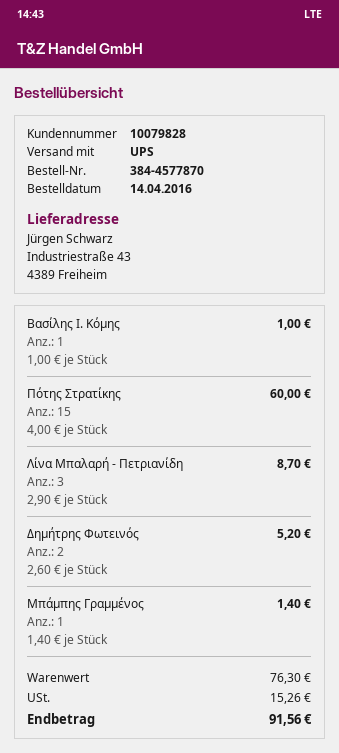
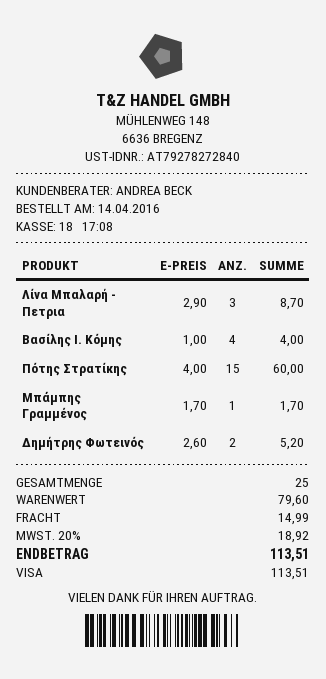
Βασίλης Ι. Κόμης: 1 x 1.00 = 1.00 -> 4 x 1.00 = 4.00
Μπάμπης Γραμμένος: 1 x 1.40 = 1.40 -> 1 x 1.70 = 1.70
subtotal: 76.30 -> 79.60
shipping: none -> 14.99
tax: 15.26 -> 18.92
total: 91.56 -> 113.51

